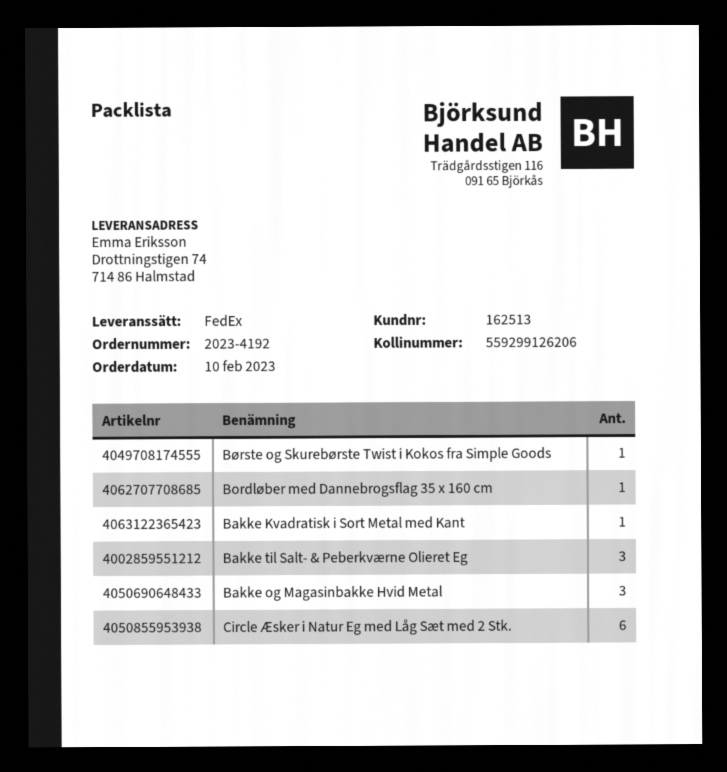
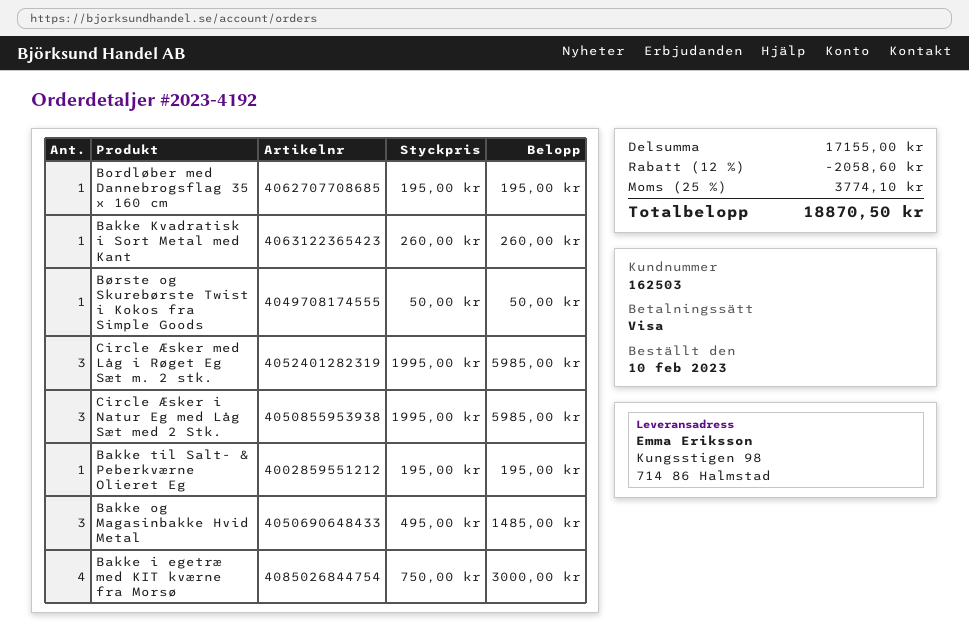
customer number: 162513 -> 162503
ship to: Drottningstigen 74, 714 86 Halmstad -> Kungsstigen 98, 714 86 Halmstad
Bakke til Salt- & Peberkværne Olieret Eg: 3 -> 1
Circle Æsker i Natur Eg med Låg Sæt med 2 Stk.: 6 -> 3
Circle Æsker med Låg i Røget Eg Sæt m. 2 stk.: none -> 3
Bakke i egetræ med KIT kværne fra Morsø: none -> 4

